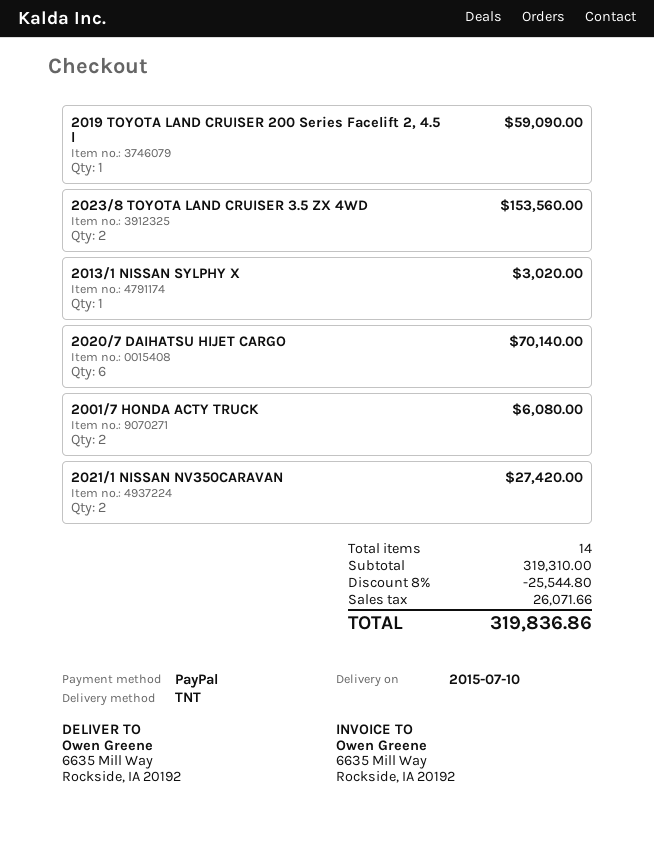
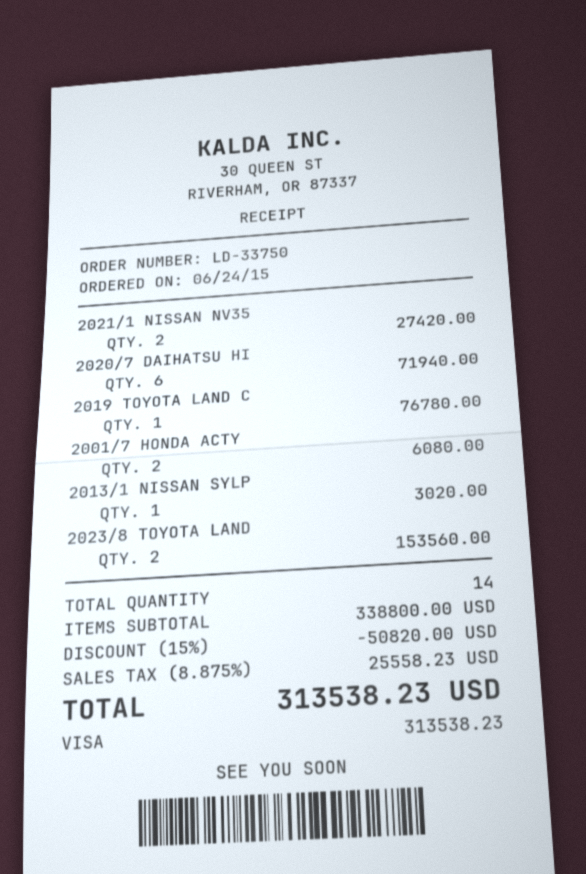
payment method: PayPal -> Visa
2019 TOYOTA LAND CRUISER 200 Series Facelift 2, 4.5 l: 1 for 59090.00 -> 1 for 76780.00
2020/7 DAIHATSU HIJET CARGO: 6 for 70140.00 -> 6 for 71940.00
subtotal: 319310.00 -> 338800.00
discount: 8% = 25544.80 -> 15% = 50820.00
tax: 26071.66 -> 25558.23
total: 319836.86 -> 313538.23

